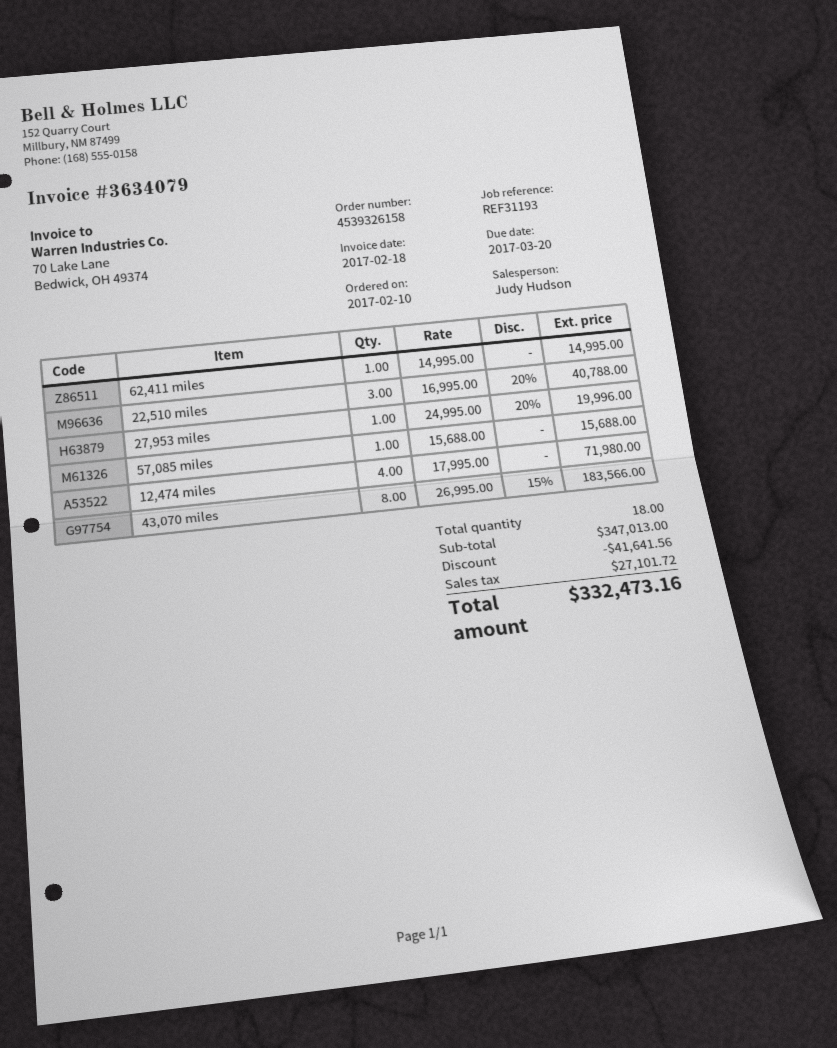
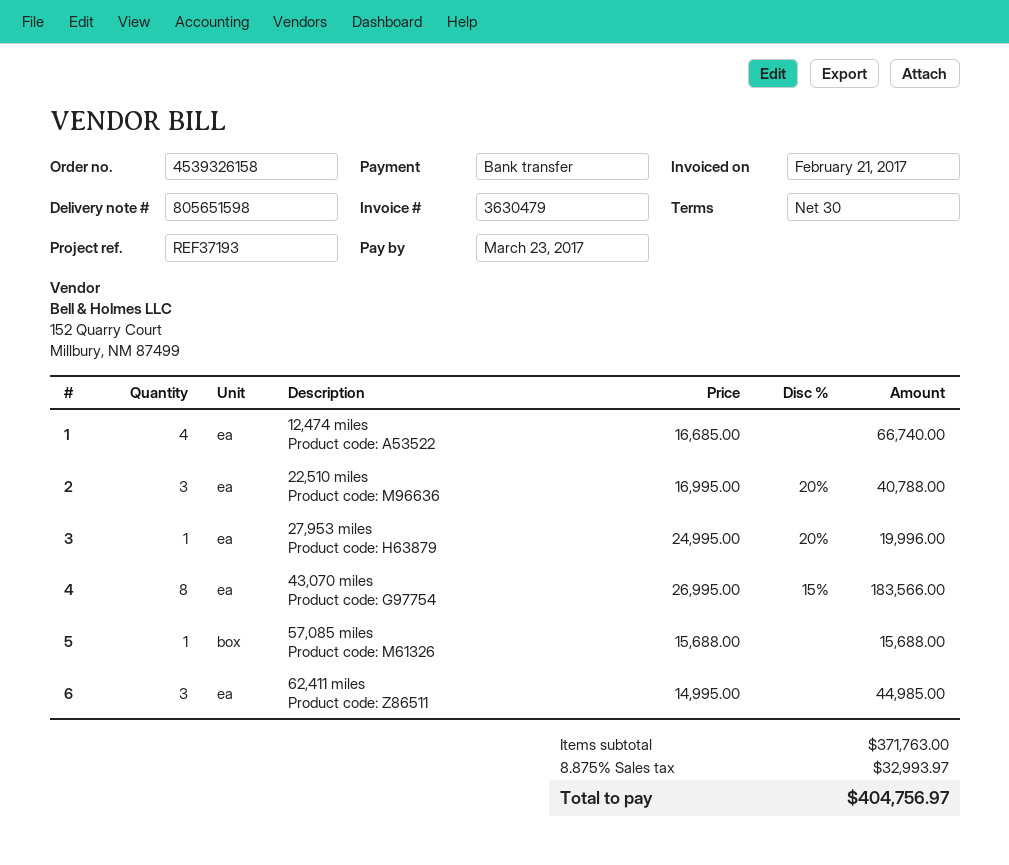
invoice number: 3634079 -> 3630479
invoice date: 2017-02-18 -> 2017-02-21
due date: 2017-03-20 -> 2017-03-23
reference: REF31193 -> REF37193
62,411 miles: 1 x 14995.00 = 14995.00 -> 3 x 14995.00 = 44985.00
12,474 miles: 4 x 17995.00 = 71980.00 -> 4 x 16685.00 = 66740.00
subtotal: 347013.00 -> 371763.00
discount: 41641.56 -> none
tax: 27101.72 -> 32993.97
total: 332473.16 -> 404756.97

